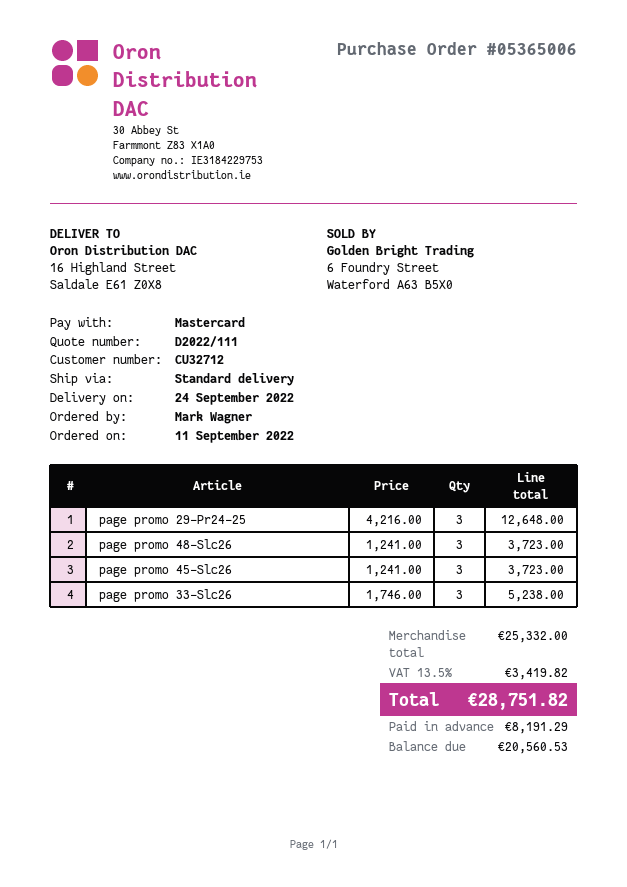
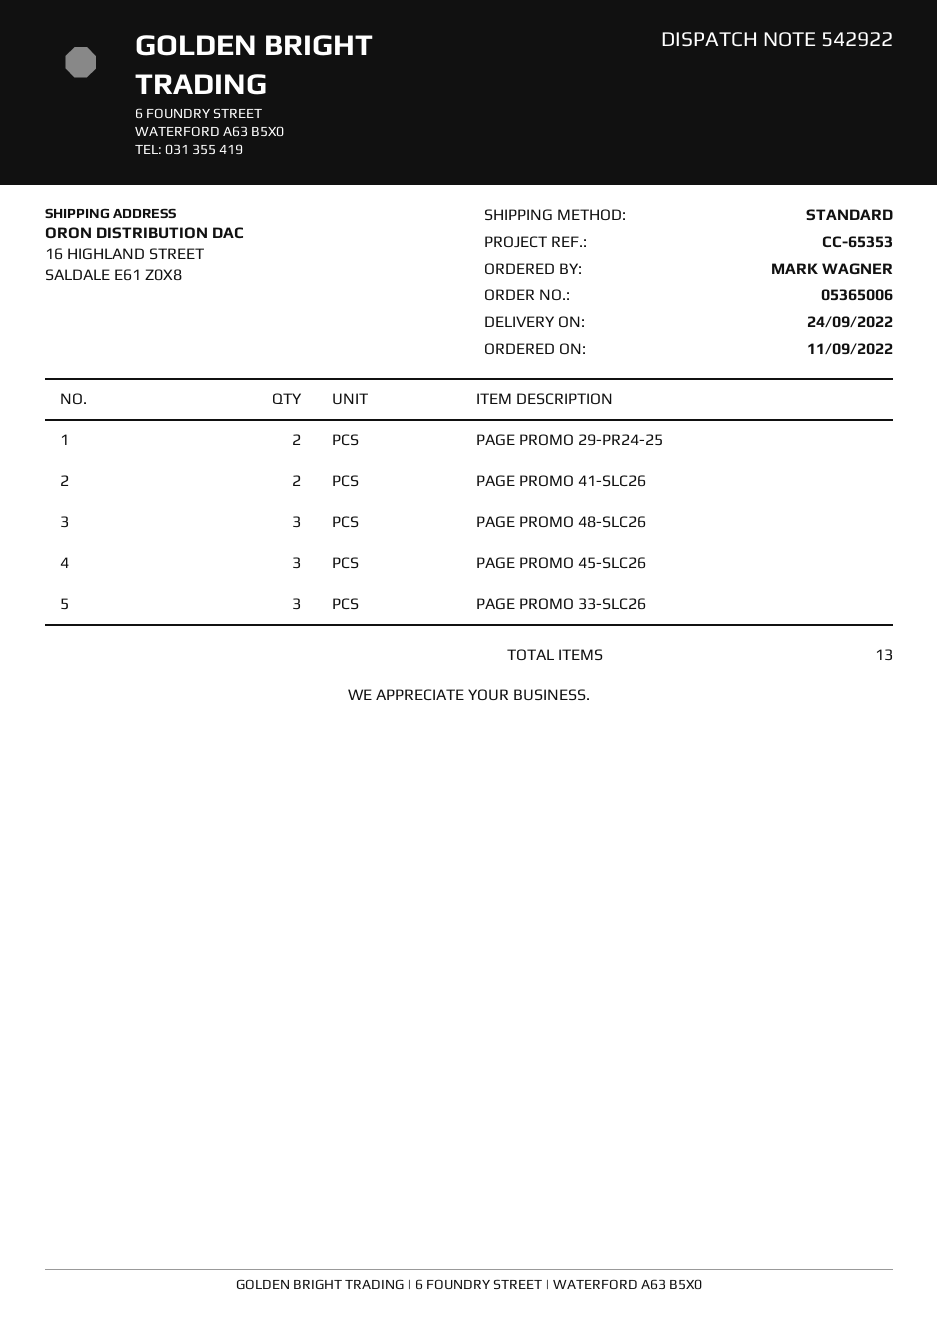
page promo 29-Pr24-25: 3 -> 2
PAGE PROMO 41-SLC26: none -> 2

